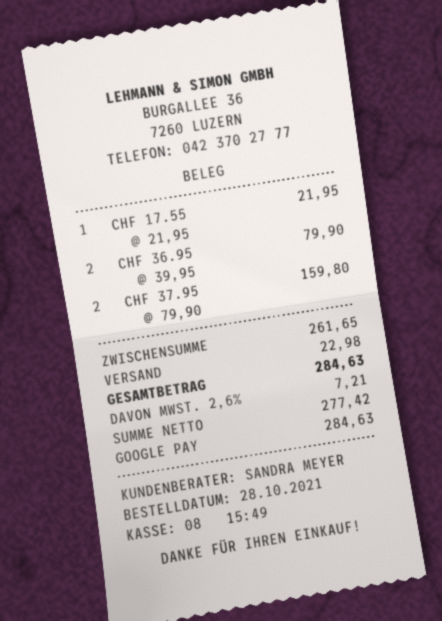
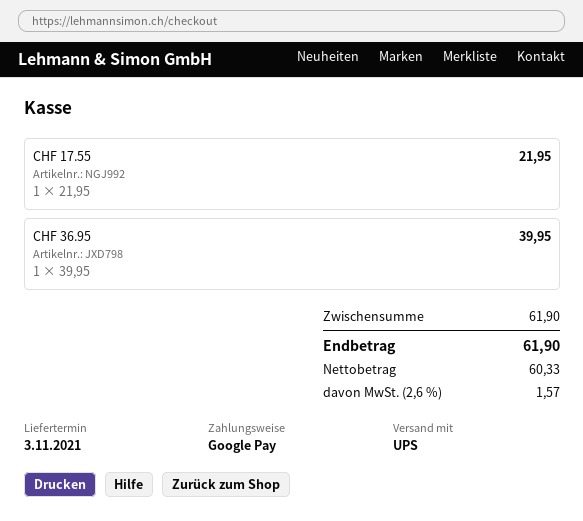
CHF 36.95: 2 x 39.95 = 79.90 -> 1 x 39.95 = 39.95
CHF 37.95: 2 x 79.90 = 159.80 -> none
subtotal: 261.65 -> 61.90
shipping: 22.98 -> none
net: 277.42 -> 60.33
tax: 2.6% = 7.21 -> 2.6% = 1.57
total: 284.63 -> 61.90

